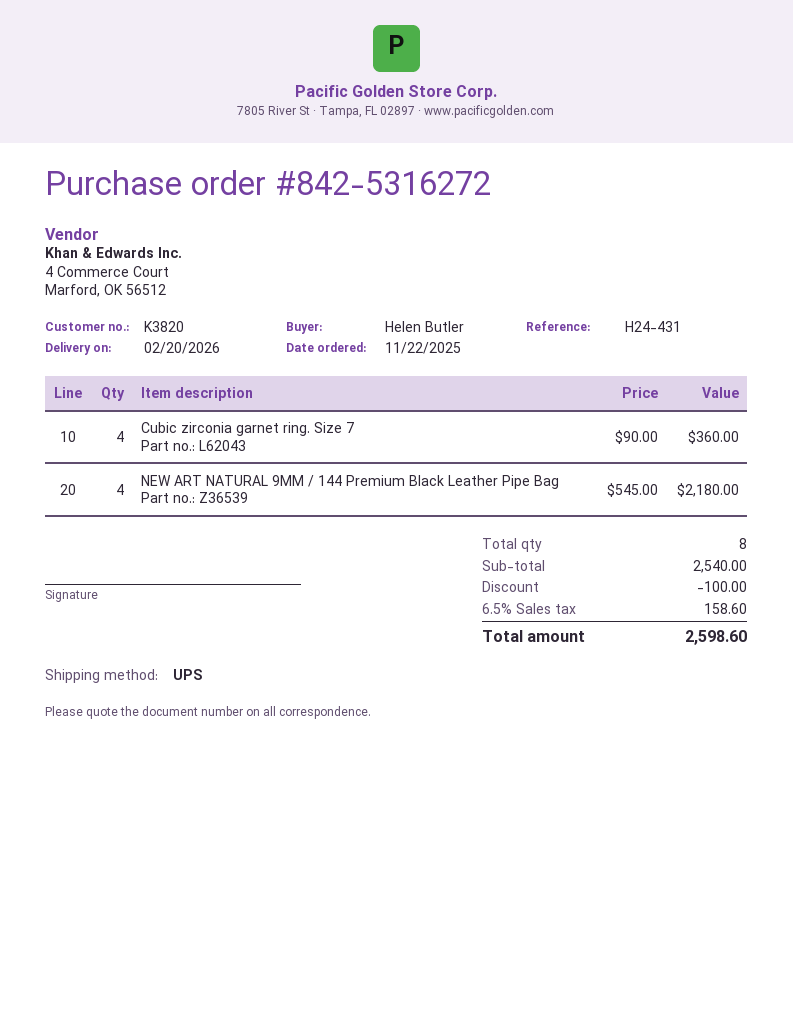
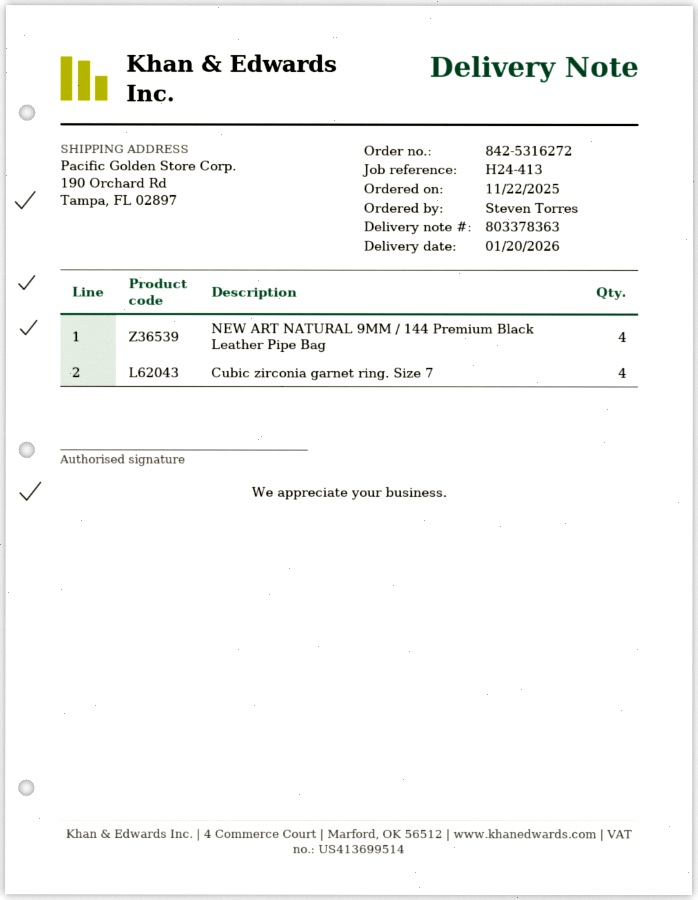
delivery date: 2026-02-20 -> 2026-01-20
reference: H24-431 -> H24-413
ordered by: Helen Butler -> Steven Torres

